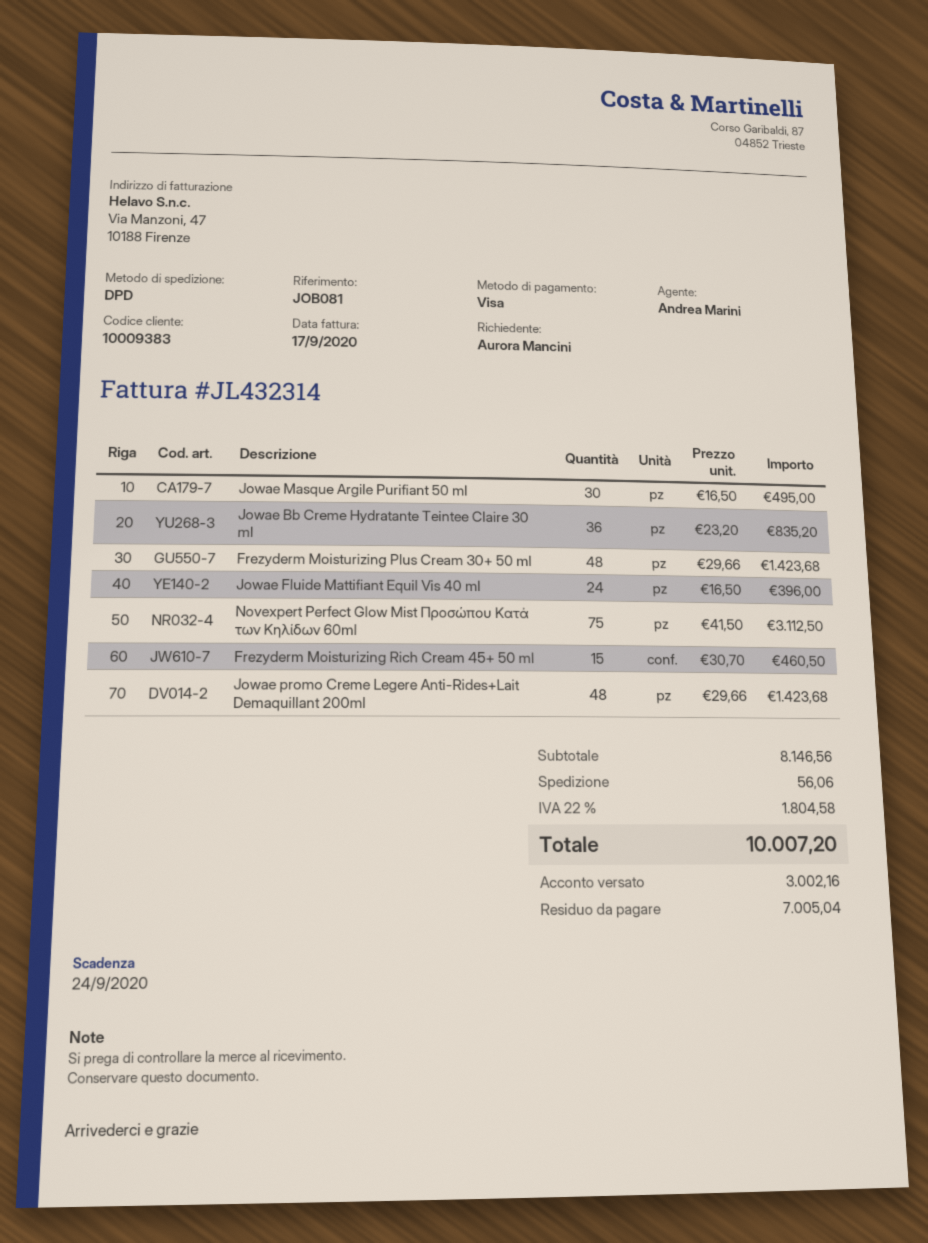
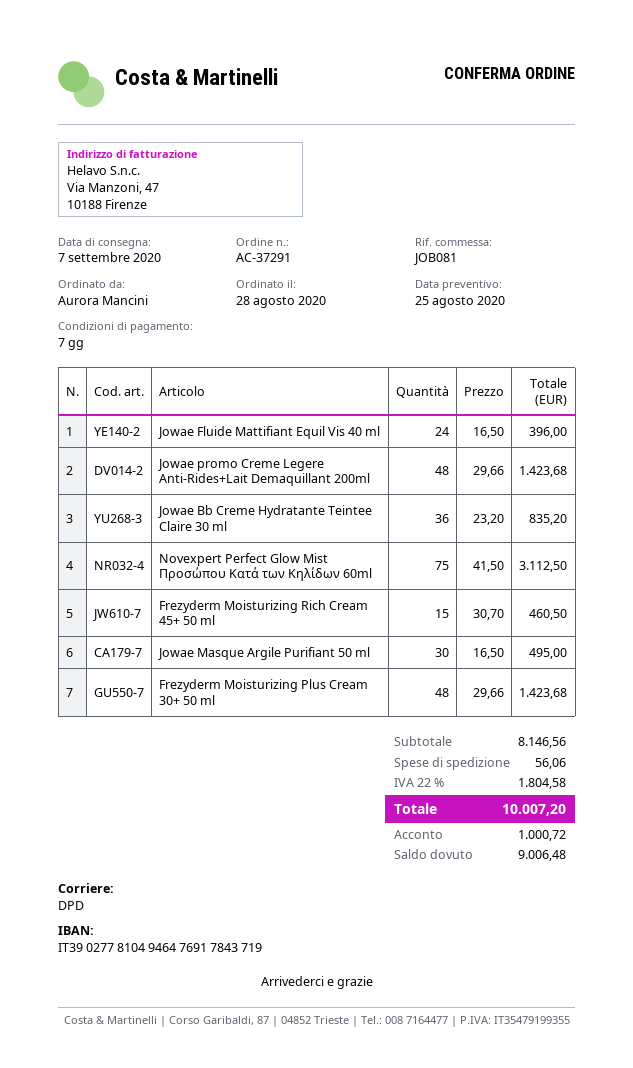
deposit: 3002.16 -> 1000.72
balance: 7005.04 -> 9006.48

